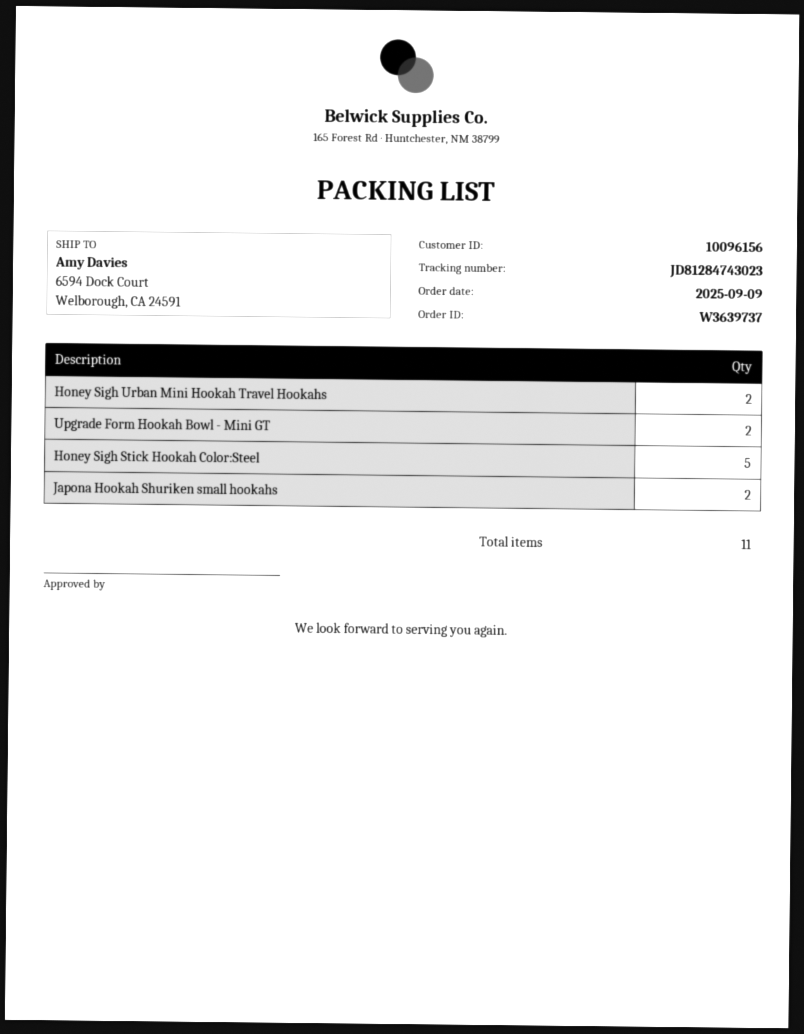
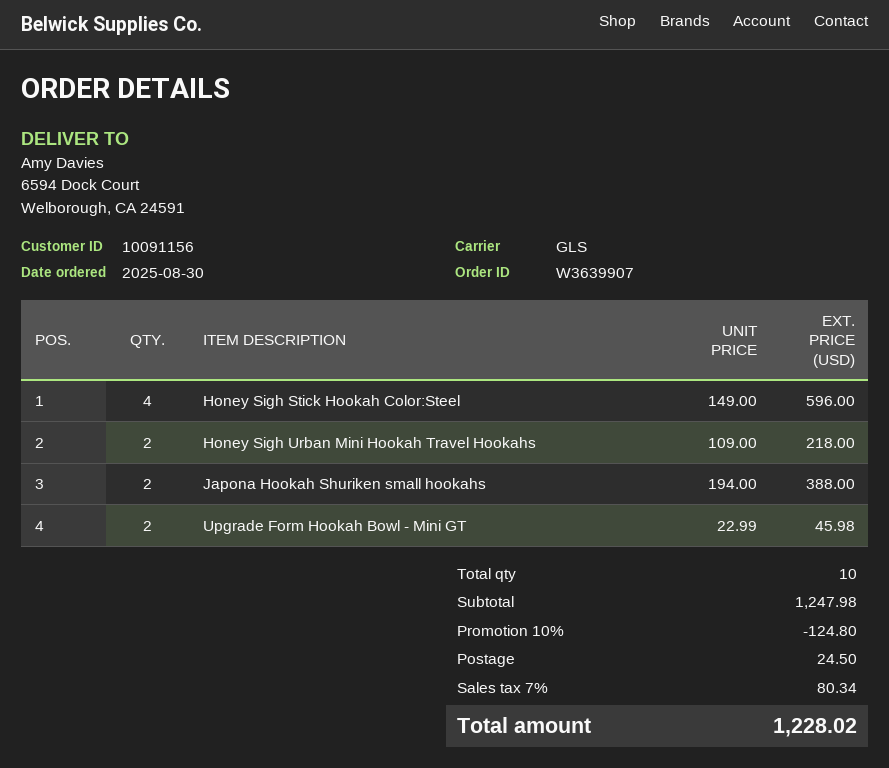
order number: W3639737 -> W3639907
order date: 2025-09-09 -> 2025-08-30
customer number: 10096156 -> 10091156
Honey Sigh Stick Hookah Color:Steel: 5 -> 4
total quantity: 11 -> 10

